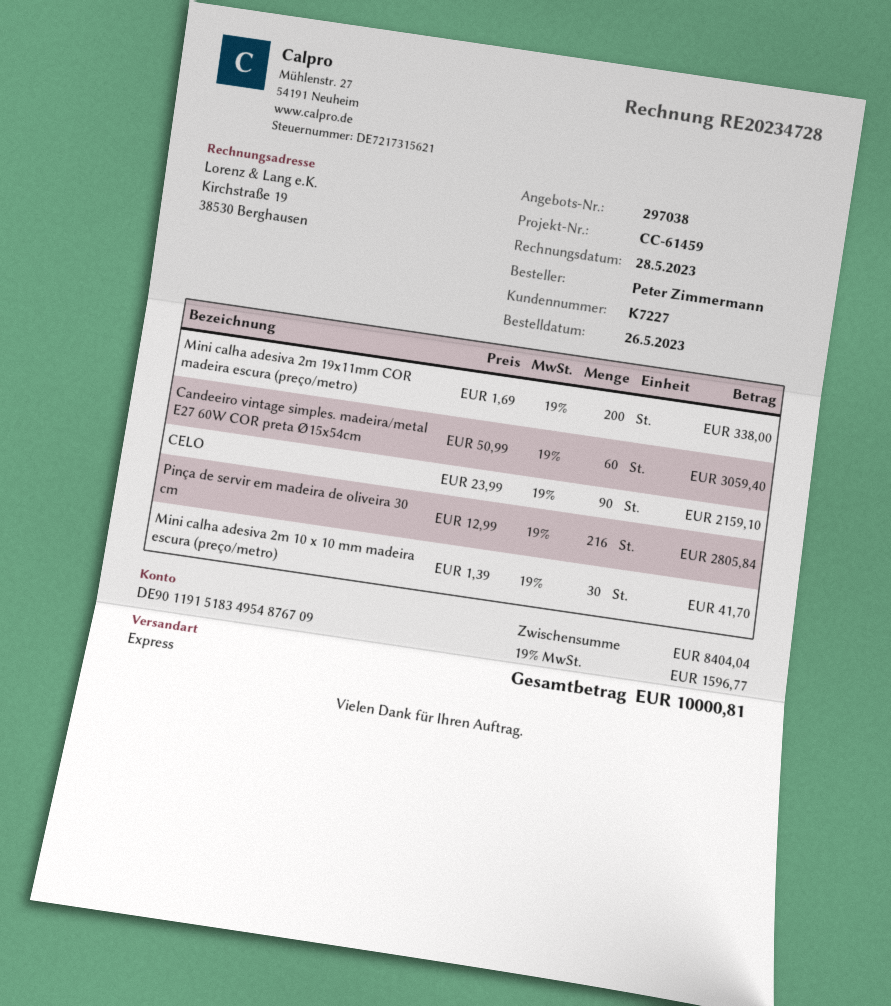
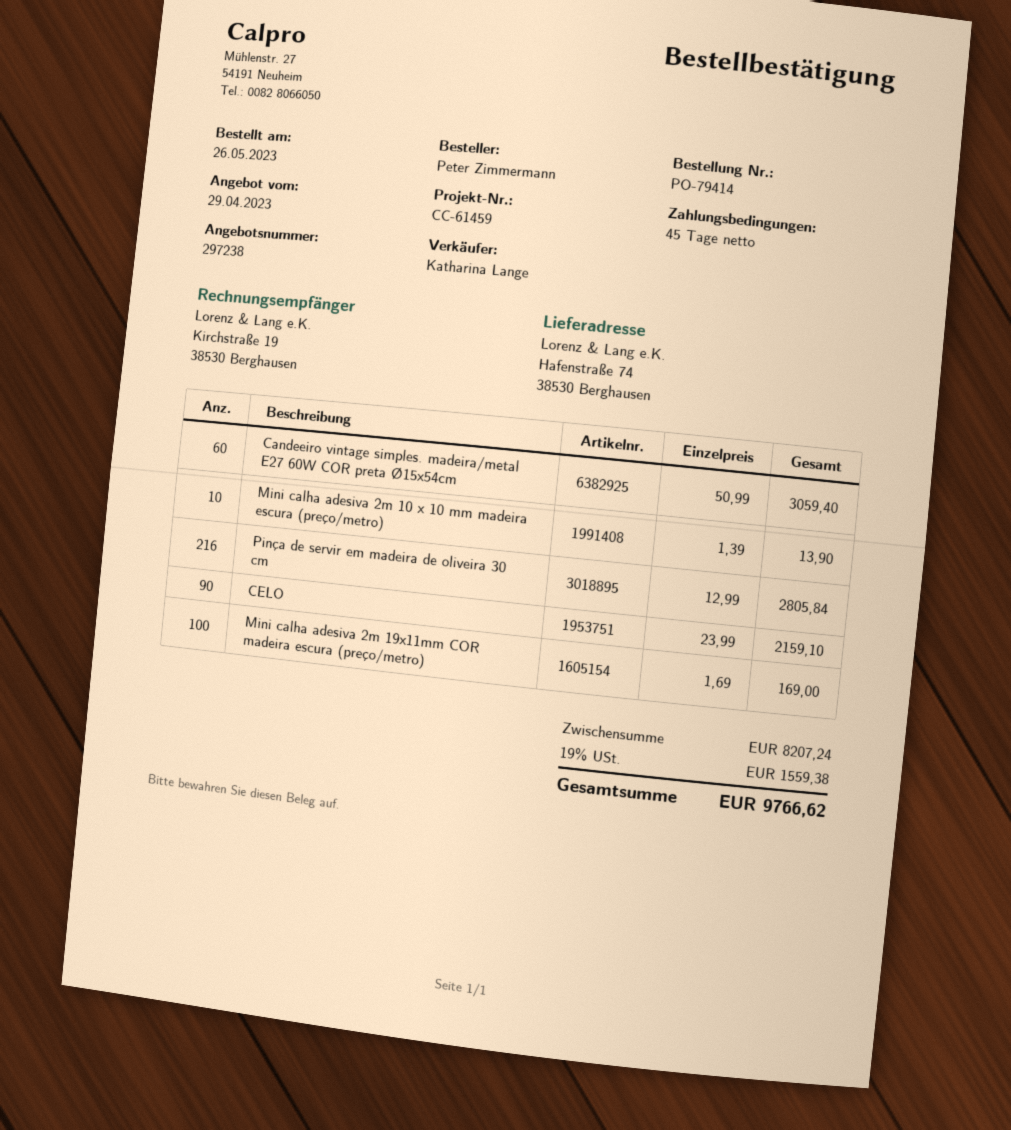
quote number: 297038 -> 297238
Mini calha adesiva 2m 19x11mm COR madeira escura (preço/metro): 200 x 1.69 = 338.00 -> 100 x 1.69 = 169.00
Mini calha adesiva 2m 10 x 10 mm madeira escura (preço/metro): 30 x 1.39 = 41.70 -> 10 x 1.39 = 13.90
subtotal: 8404.04 -> 8207.24
tax: 19% = 1596.77 -> 19% = 1559.38
total: 10000.81 -> 9766.62

